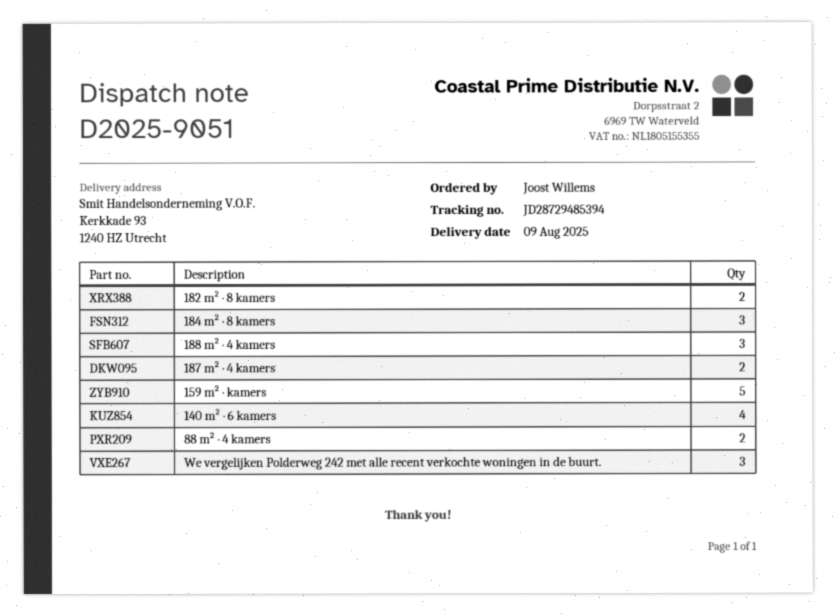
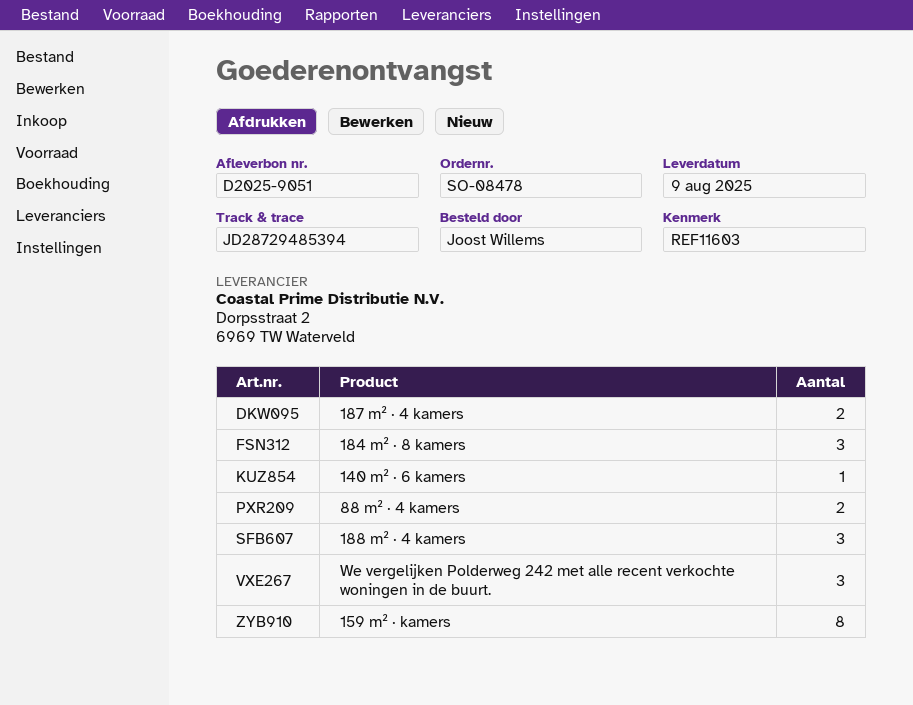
182 m² · 8 kamers: 2 -> none
159 m² · kamers: 5 -> 8
140 m² · 6 kamers: 4 -> 1

